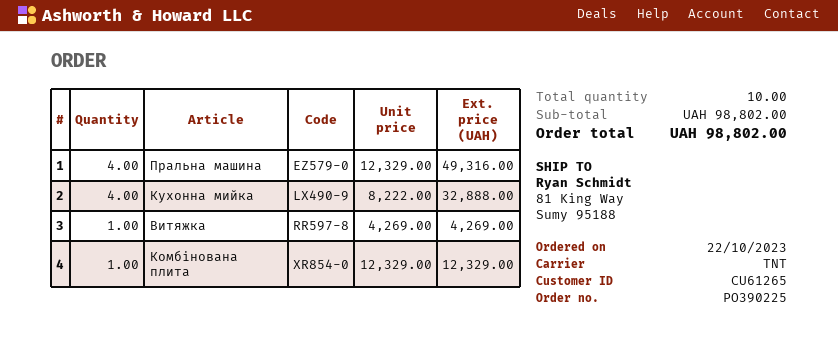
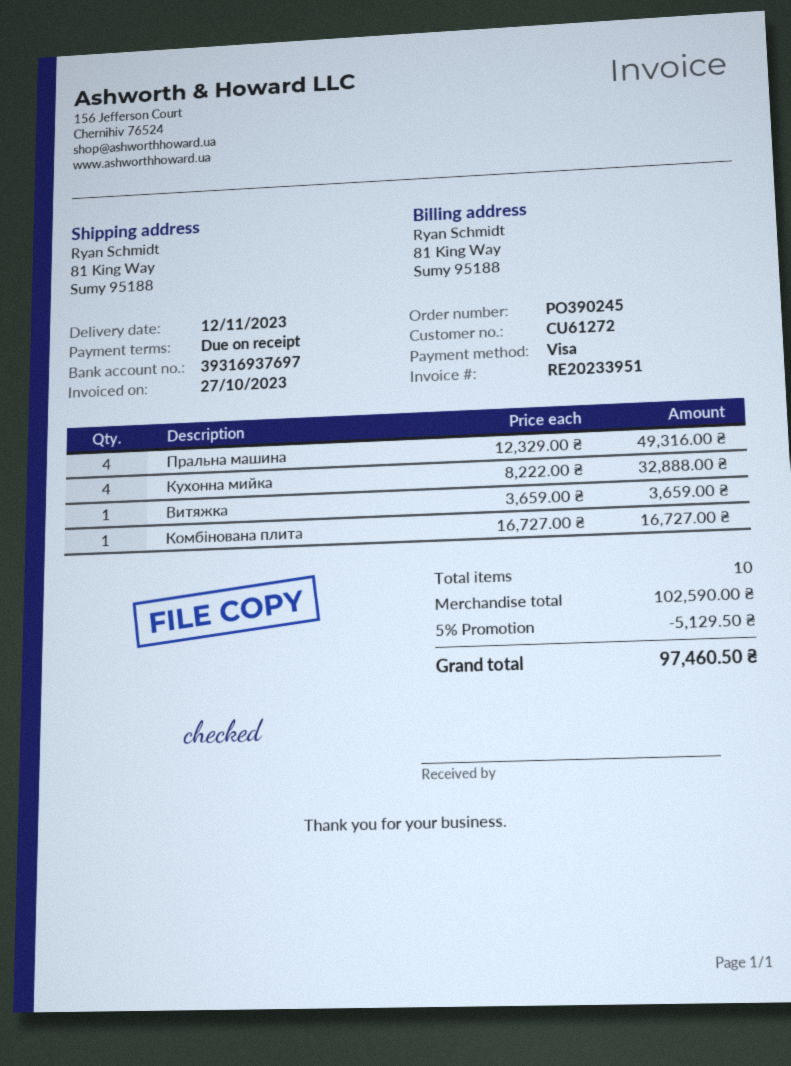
order number: PO390225 -> PO390245
customer number: CU61265 -> CU61272
Витяжка: 1 x 4269.00 = 4269.00 -> 1 x 3659.00 = 3659.00
Комбінована плита: 1 x 12329.00 = 12329.00 -> 1 x 16727.00 = 16727.00
subtotal: 98802.00 -> 102590.00
discount: none -> 5% = 5129.50
total: 98802.00 -> 97460.50

